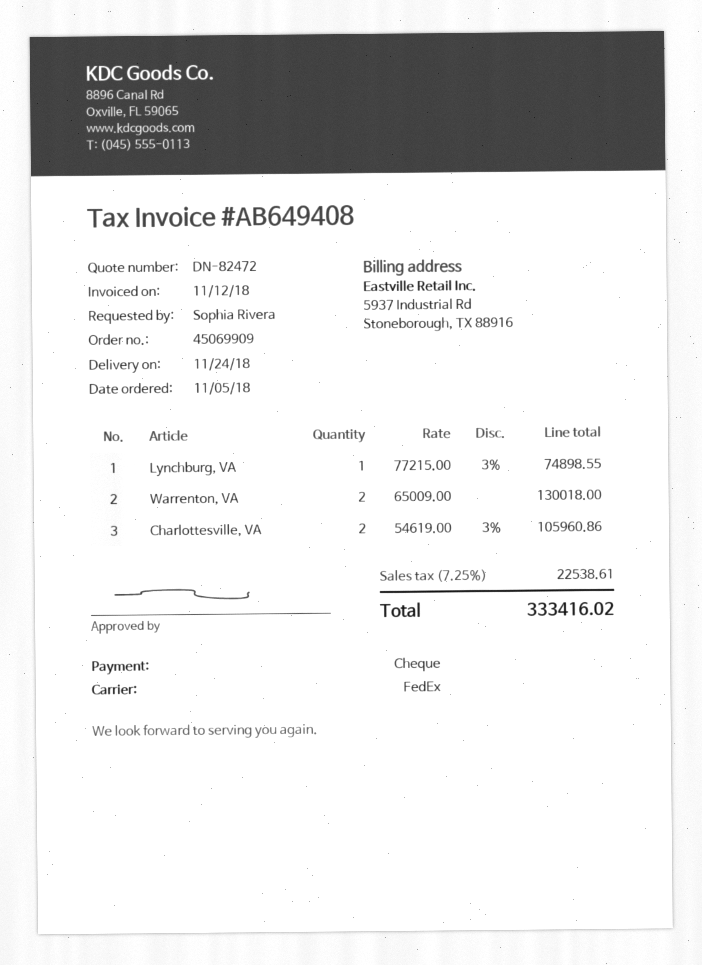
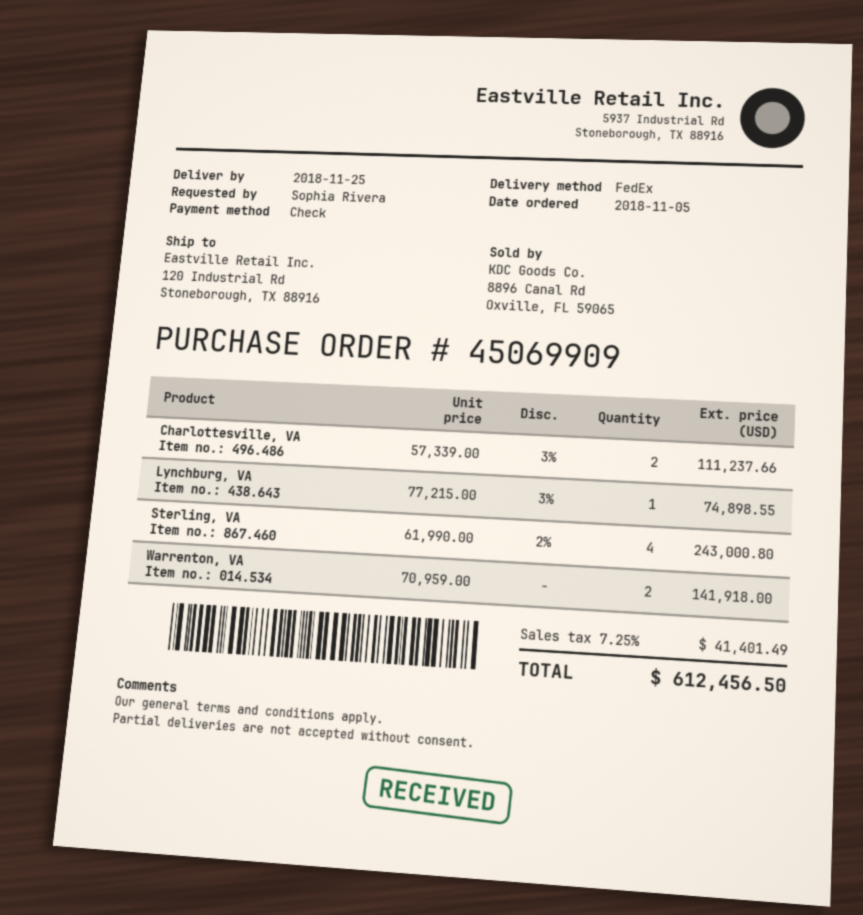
delivery date: 2018-11-24 -> 2018-11-25
Warrenton, VA: 2 x 65009.00 = 130018.00 -> 2 x 70959.00 = 141918.00
Charlottesville, VA: 2 x 54619.00 - 3% = 105960.86 -> 2 x 57339.00 - 3% = 111237.66
Sterling, VA: none -> 4 x 61990.00 - 2% = 243000.80
tax: 7.25% = 22538.61 -> 7.25% = 41401.49
total: 333416.02 -> 612456.50

